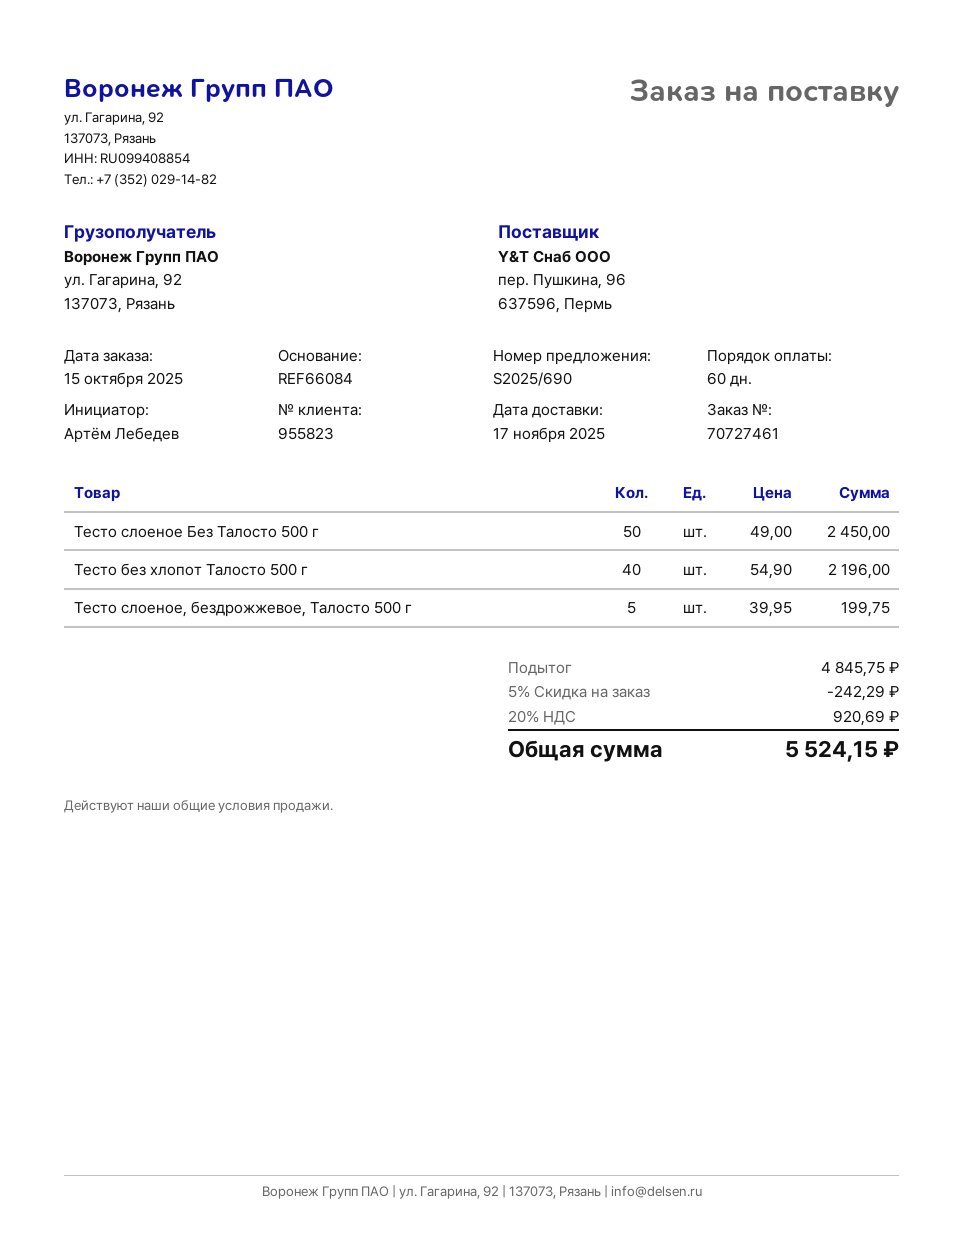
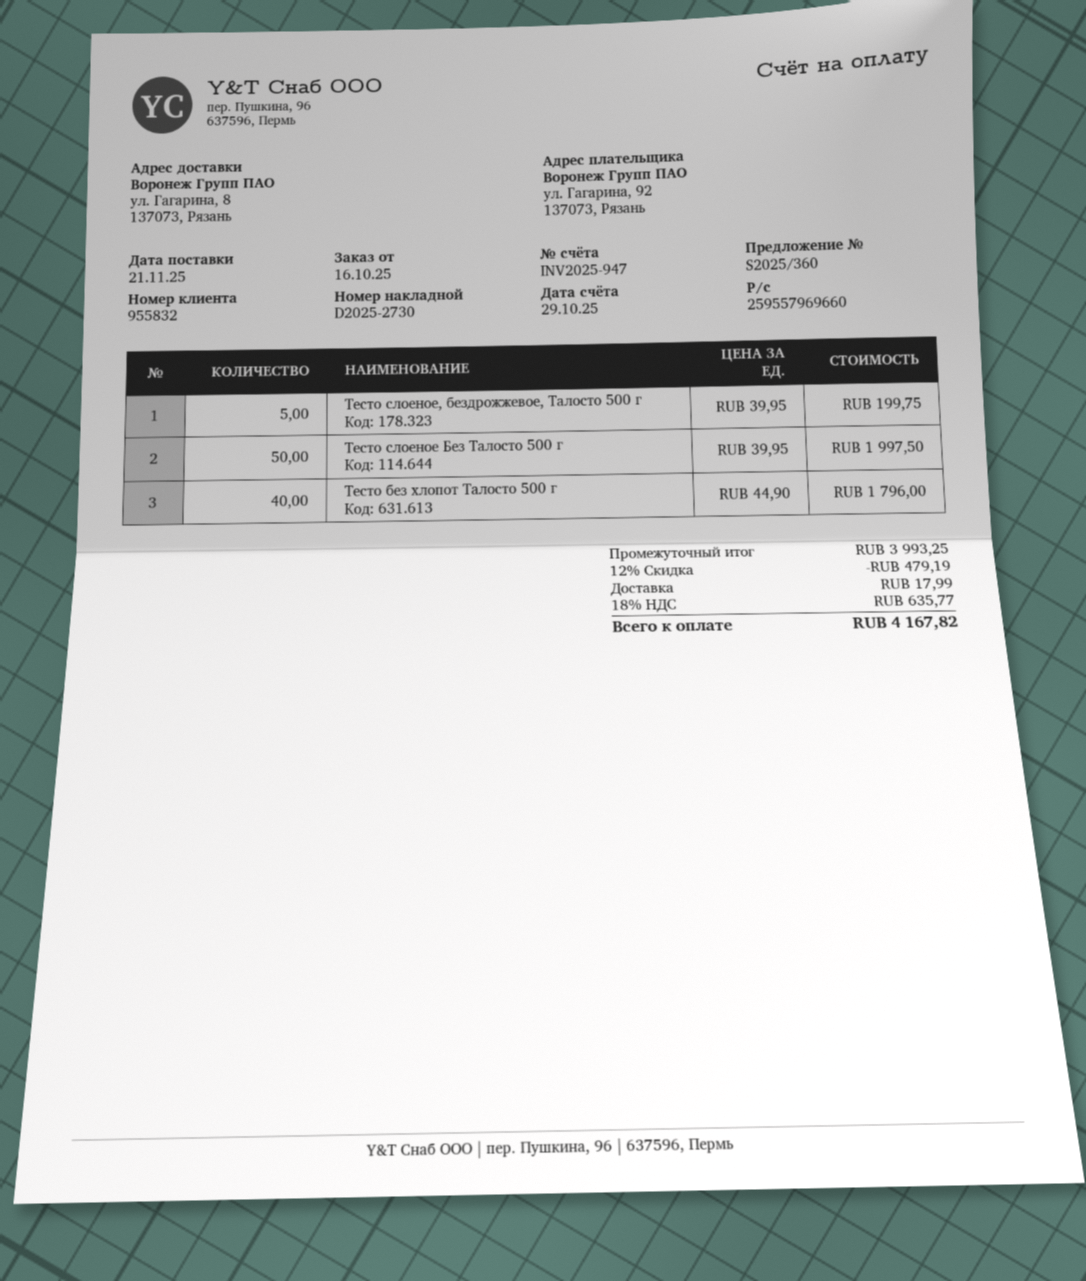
quote number: S2025/690 -> S2025/360
order date: 2025-10-15 -> 2025-10-16
delivery date: 2025-11-17 -> 2025-11-21
customer number: 955823 -> 955832
ship to: ул. Гагарина, 92, 137073, Рязань -> ул. Гагарина, 8, 137073, Рязань
Тесто слоеное Без Талосто 500 г: 50 x 49.00 = 2450.00 -> 50 x 39.95 = 1997.50
Тесто без хлопот Талосто 500 г: 40 x 54.90 = 2196.00 -> 40 x 44.90 = 1796.00
subtotal: 4845.75 -> 3993.25
discount: 5% = 242.29 -> 12% = 479.19
shipping: none -> 17.99
tax: 20% = 920.69 -> 18% = 635.77
total: 5524.15 -> 4167.82

